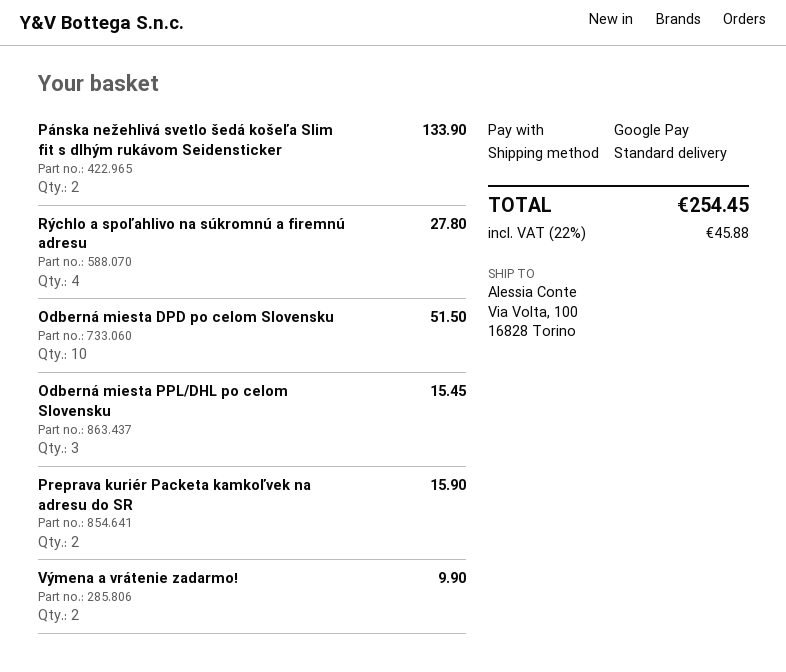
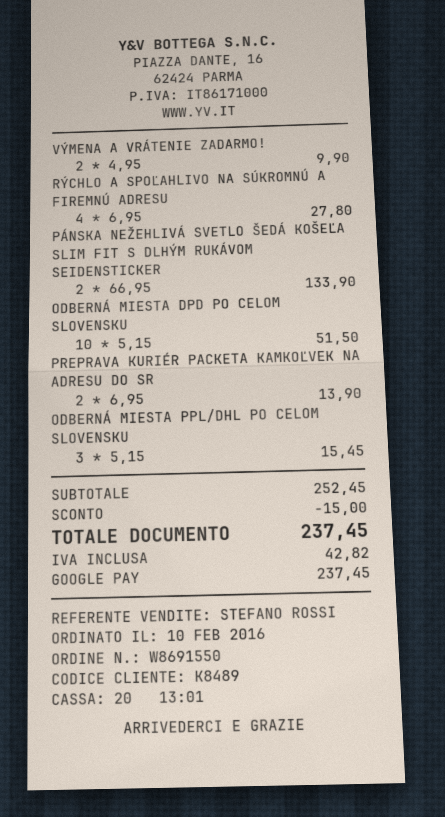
Preprava kuriér Packeta kamkoľvek na adresu do SR: 2 for 15.90 -> 2 for 13.90
discount: none -> 15.00
tax: 45.88 -> 42.82
total: 254.45 -> 237.45

